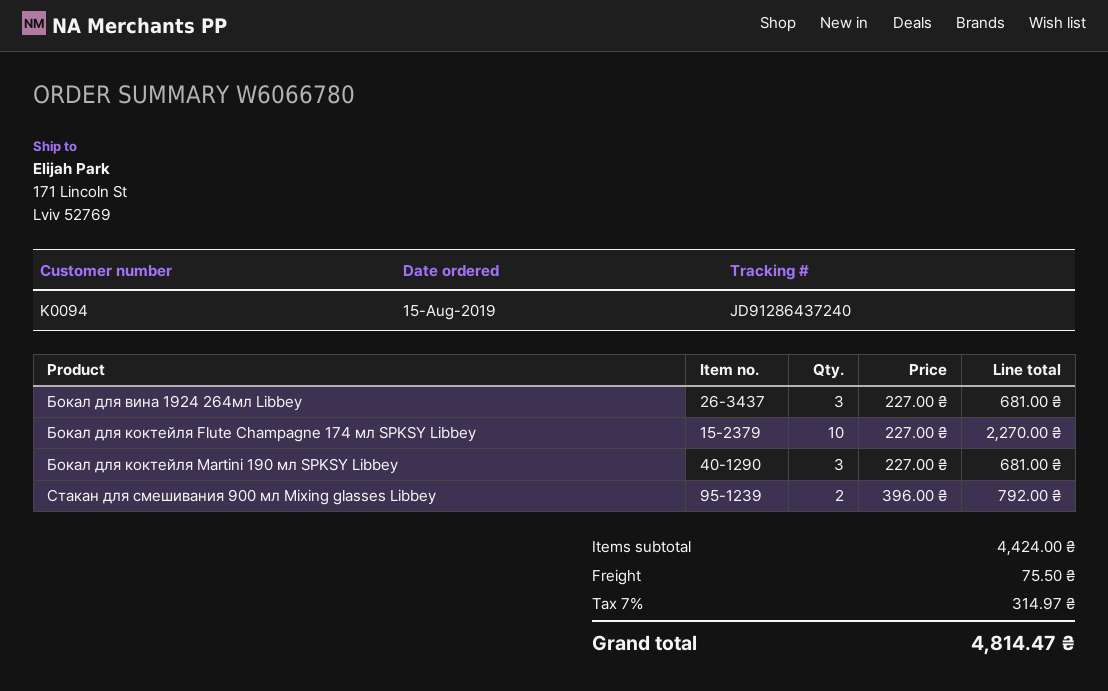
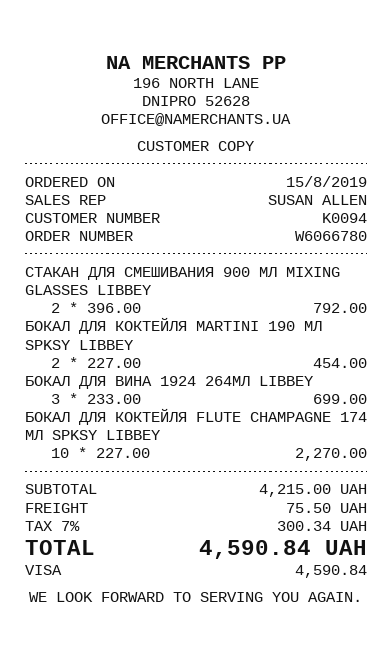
Бокал для вина 1924 264мл Libbey: 3 x 227.00 = 681.00 -> 3 x 233.00 = 699.00
Бокал для коктейля Martini 190 мл SPKSY Libbey: 3 x 227.00 = 681.00 -> 2 x 227.00 = 454.00
subtotal: 4424.00 -> 4215.00
tax: 7% = 314.97 -> 7% = 300.34
total: 4814.47 -> 4590.84

